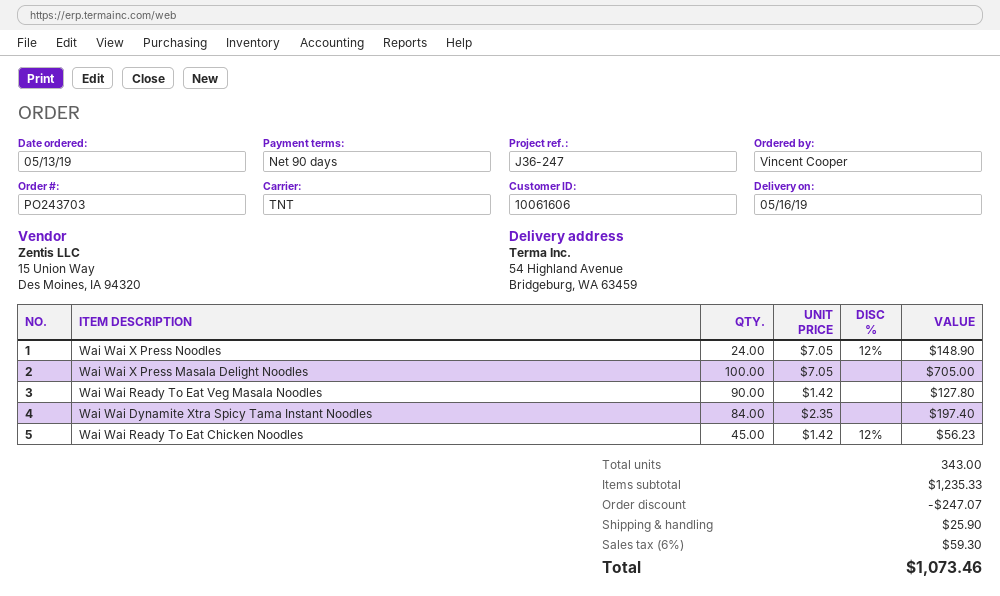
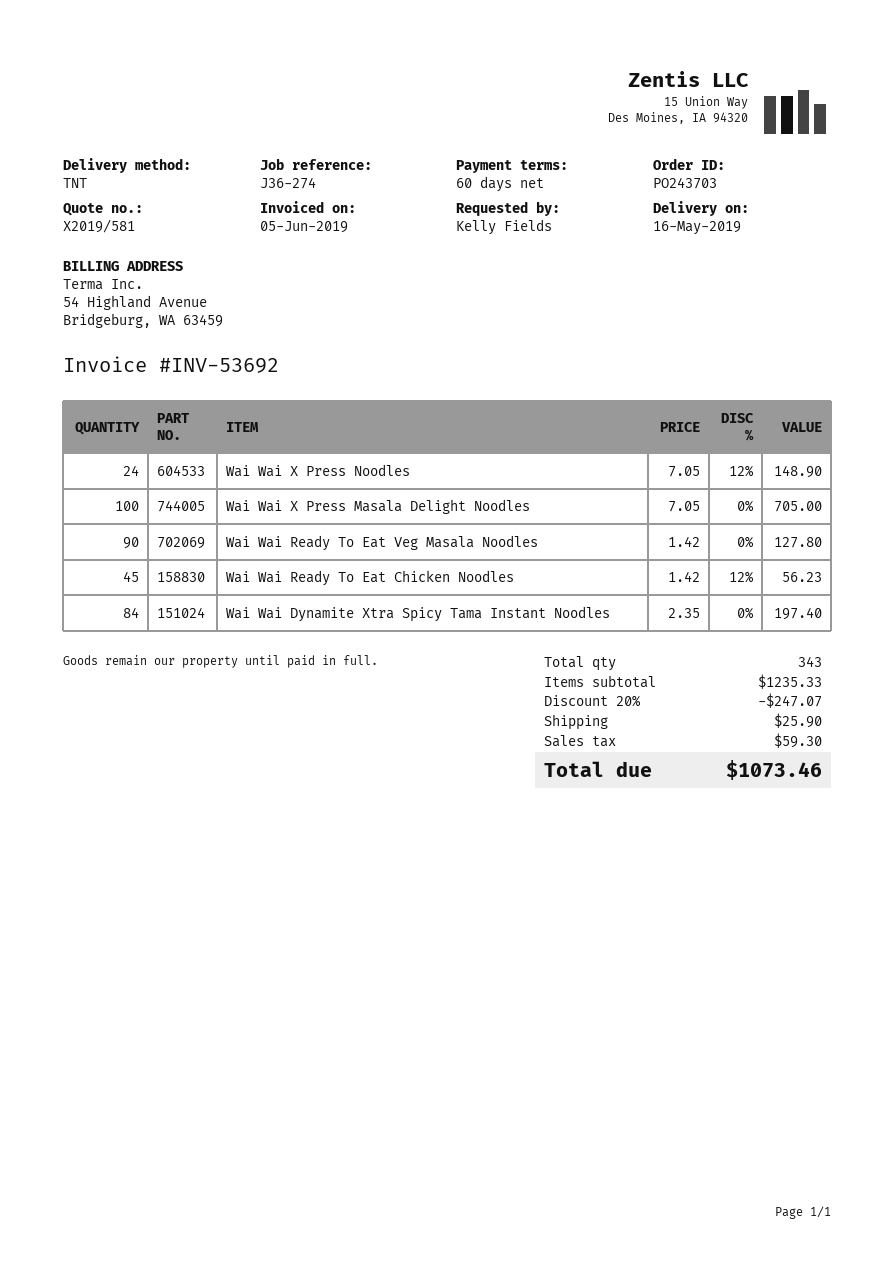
payment terms: 90 days -> 60 days
reference: J36-247 -> J36-274
ordered by: Vincent Cooper -> Kelly Fields

